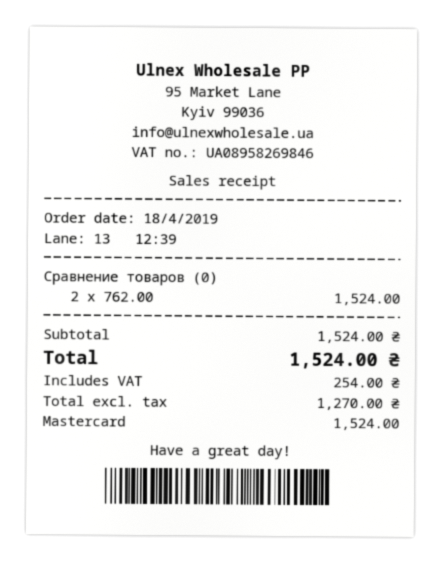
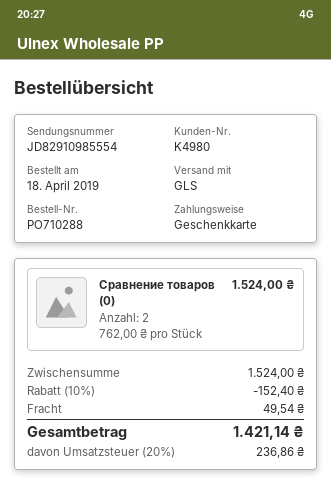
payment method: Mastercard -> gift card
discount: none -> 10% = 152.40
shipping: none -> 49.54
tax: 254.00 -> 236.86
total: 1524.00 -> 1421.14

